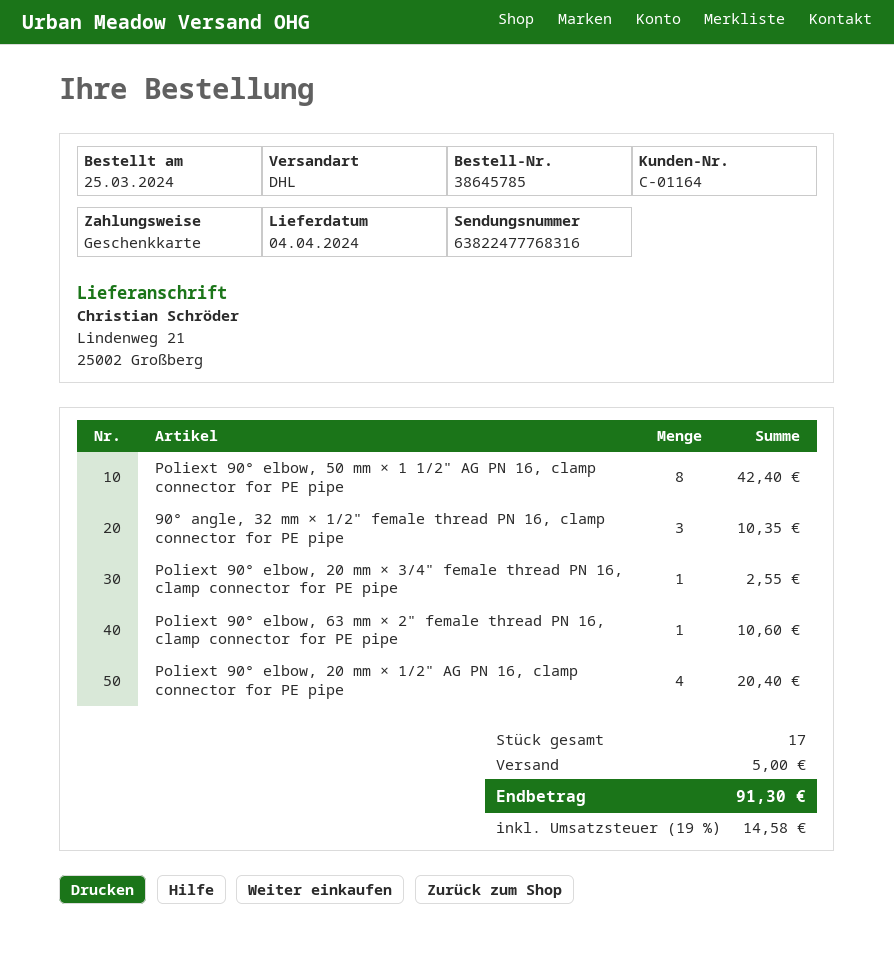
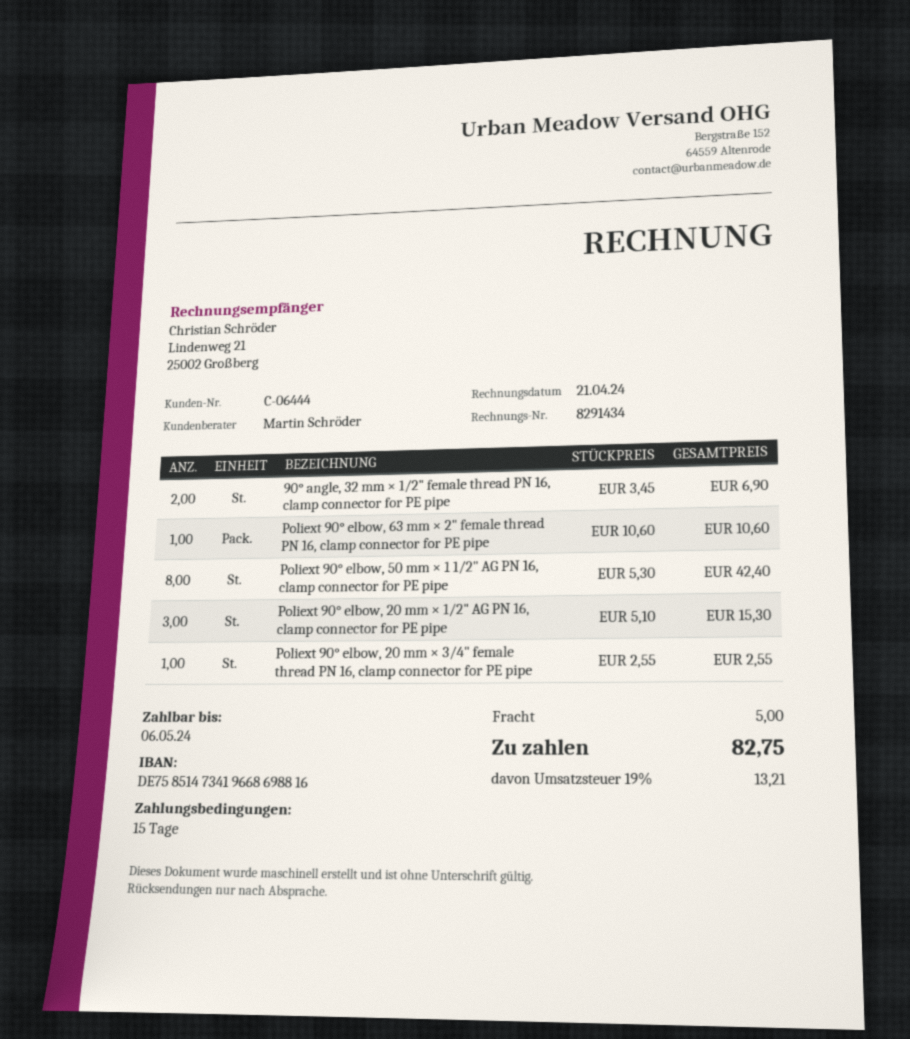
customer number: C-01164 -> C-06444
90° angle, 32 mm × 1/2" female thread PN 16, clamp connector for PE pipe: 3 for 10.35 -> 2 for 6.90
Poliext 90° elbow, 20 mm × 1/2" AG PN 16, clamp connector for PE pipe: 4 for 20.40 -> 3 for 15.30
tax: 19% = 14.58 -> 19% = 13.21
total: 91.30 -> 82.75

